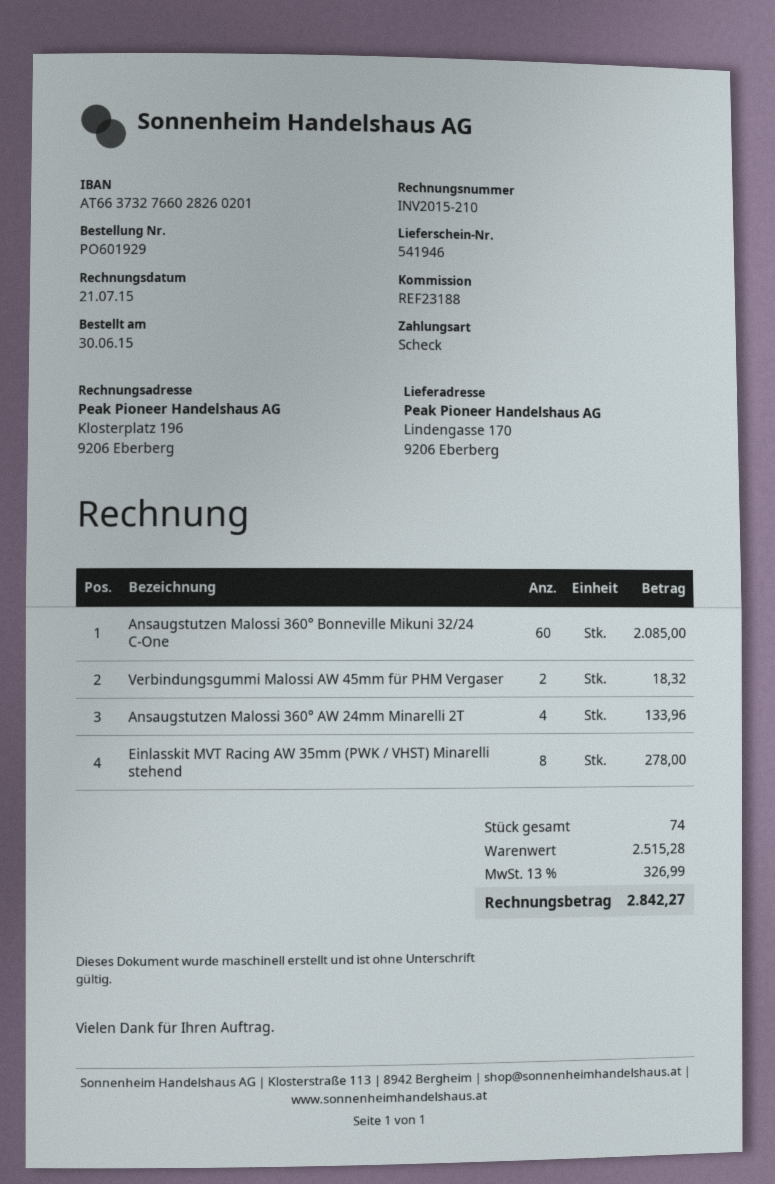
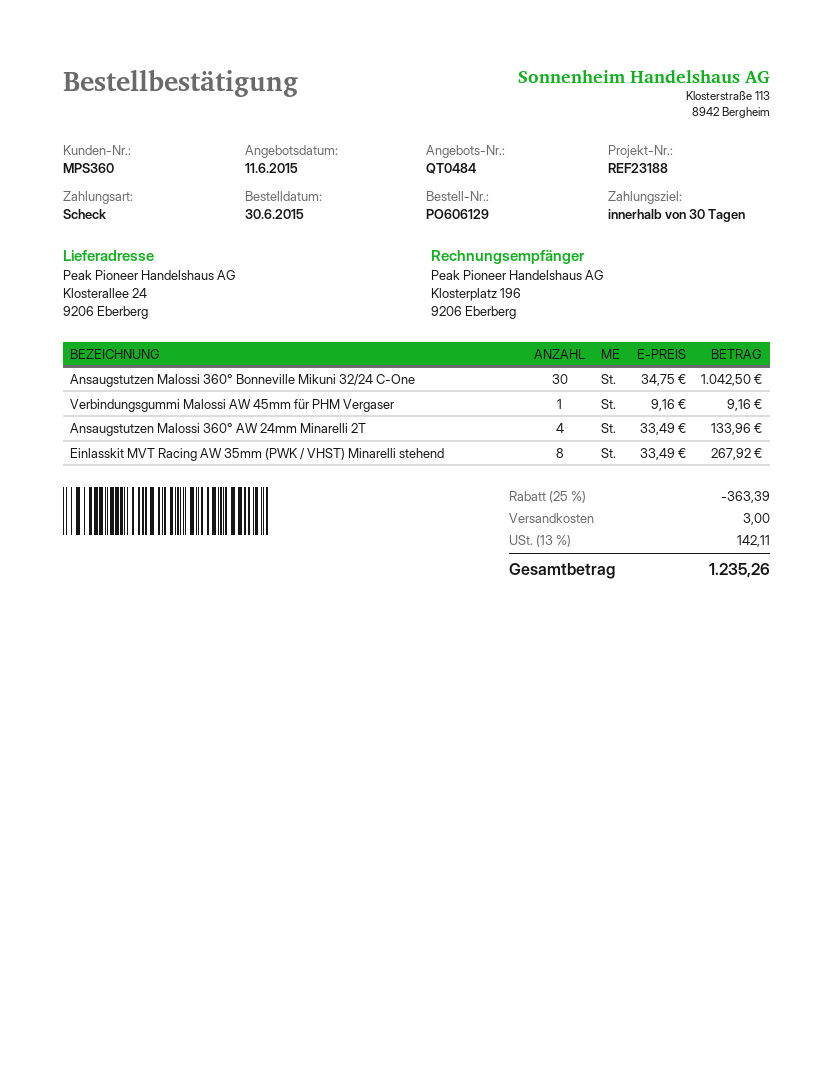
order number: PO601929 -> PO606129
ship to: Lindengasse 170, 9206 Eberberg -> Klosterallee 24, 9206 Eberberg
Ansaugstutzen Malossi 360° Bonneville Mikuni 32/24 C-One: 60 for 2085.00 -> 30 for 1042.50
Verbindungsgummi Malossi AW 45mm für PHM Vergaser: 2 for 18.32 -> 1 for 9.16
Einlasskit MVT Racing AW 35mm (PWK / VHST) Minarelli stehend: 8 for 278.00 -> 8 for 267.92
discount: none -> 25% = 363.39
shipping: none -> 3.00
tax: 13% = 326.99 -> 13% = 142.11
total: 2842.27 -> 1235.26

